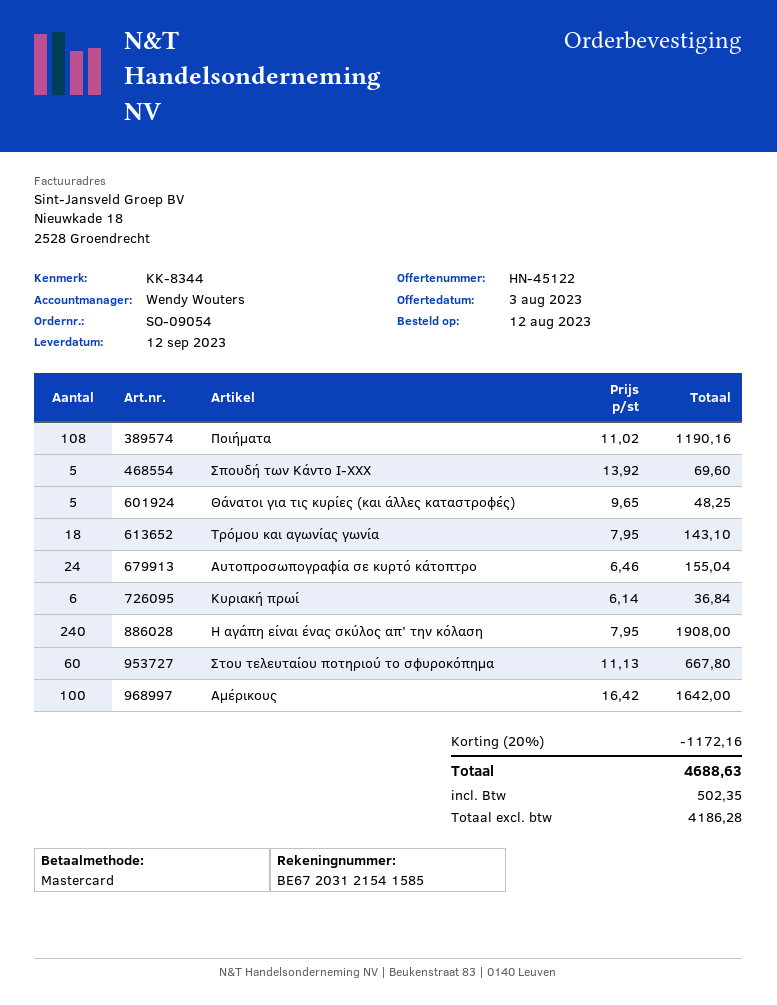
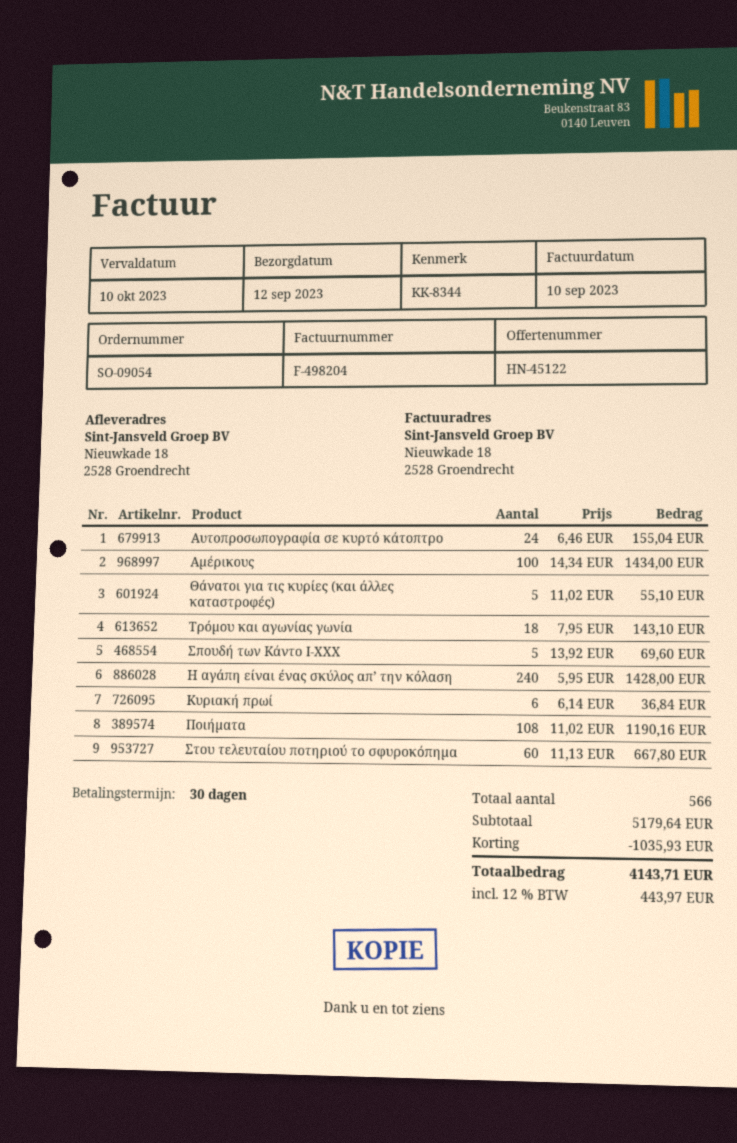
Θάνατοι για τις κυρίες (και άλλες καταστροφές): 5 x 9.65 = 48.25 -> 5 x 11.02 = 55.10
Η αγάπη είναι ένας σκύλος απ’ την κόλαση: 240 x 7.95 = 1908.00 -> 240 x 5.95 = 1428.00
Αμέρικους: 100 x 16.42 = 1642.00 -> 100 x 14.34 = 1434.00
discount: 1172.16 -> 1035.93
tax: 502.35 -> 443.97
total: 4688.63 -> 4143.71

